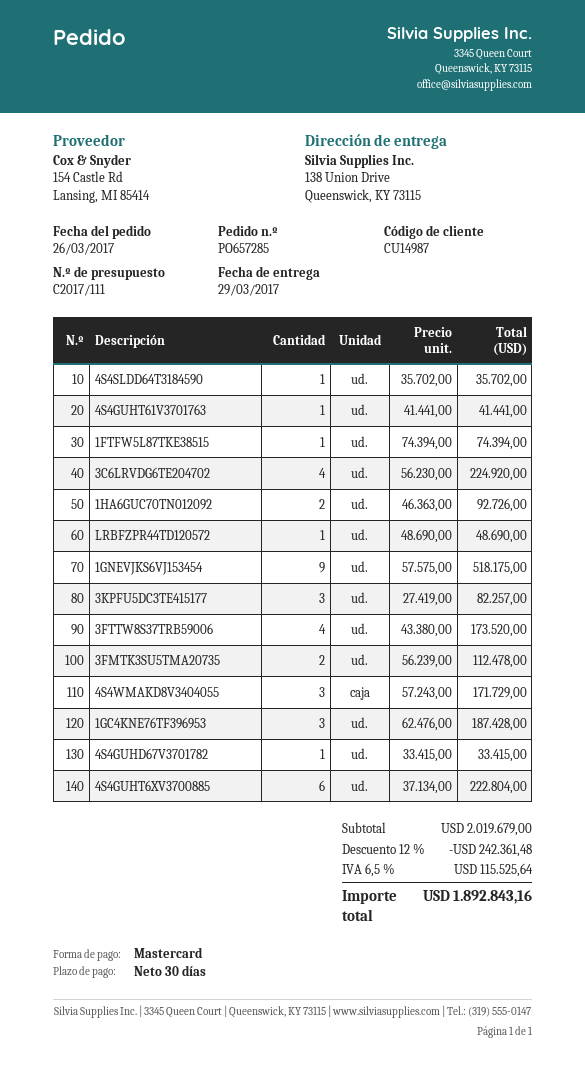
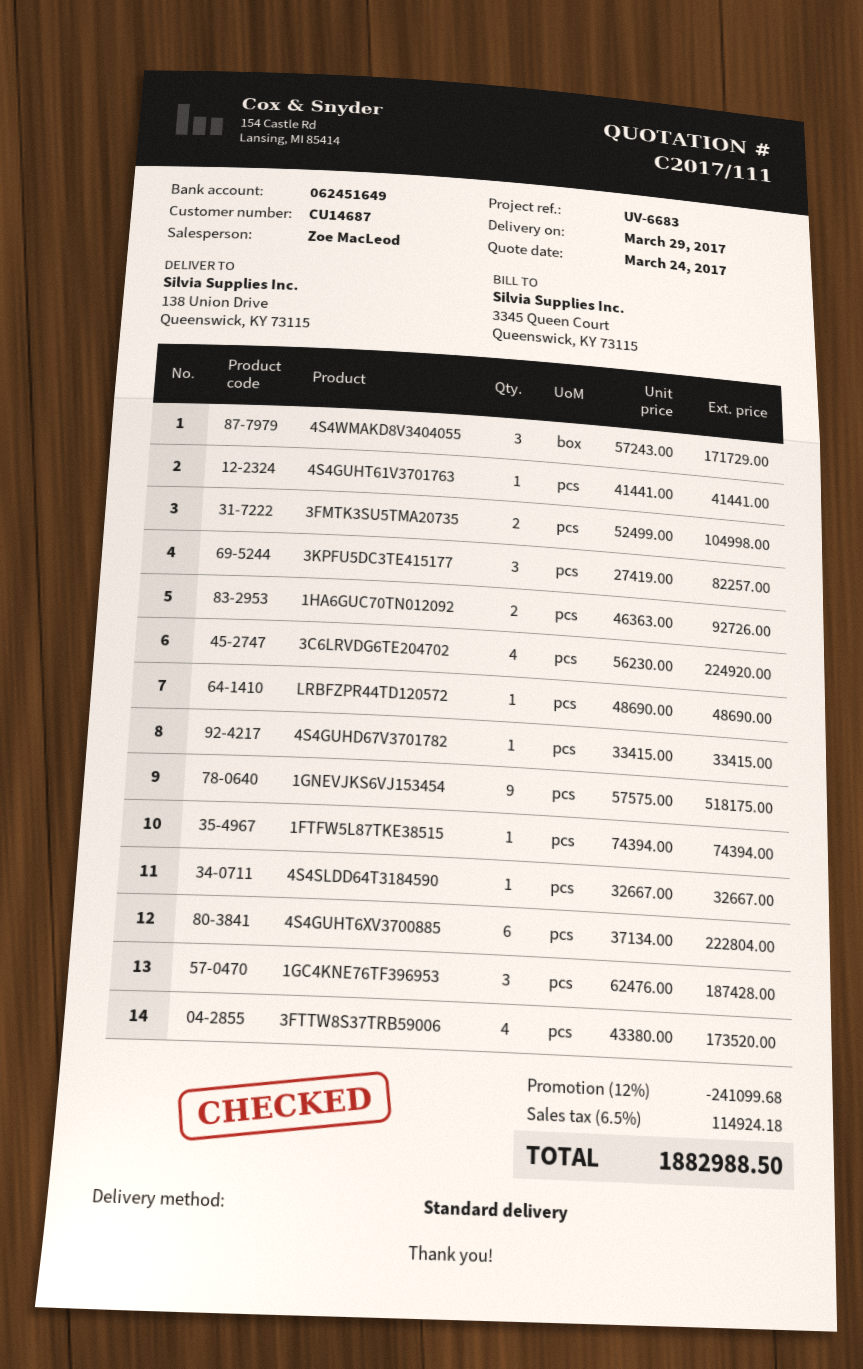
customer number: CU14987 -> CU14687
4S4SLDD64T3184590: 1 x 35702.00 = 35702.00 -> 1 x 32667.00 = 32667.00
3FMTK3SU5TMA20735: 2 x 56239.00 = 112478.00 -> 2 x 52499.00 = 104998.00
discount: 12% = 242361.48 -> 12% = 241099.68
tax: 6.5% = 115525.64 -> 6.5% = 114924.18
total: 1892843.16 -> 1882988.50

